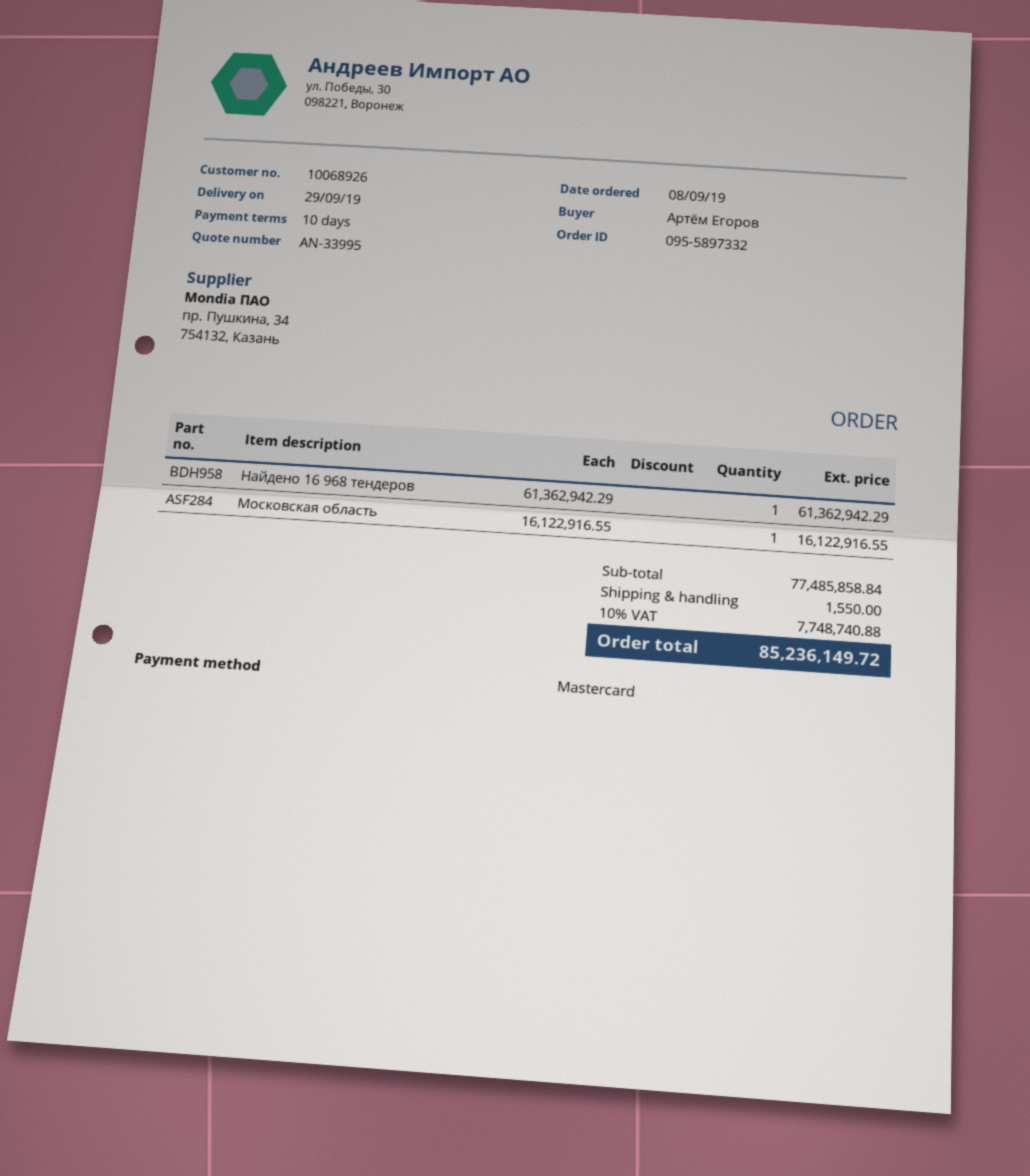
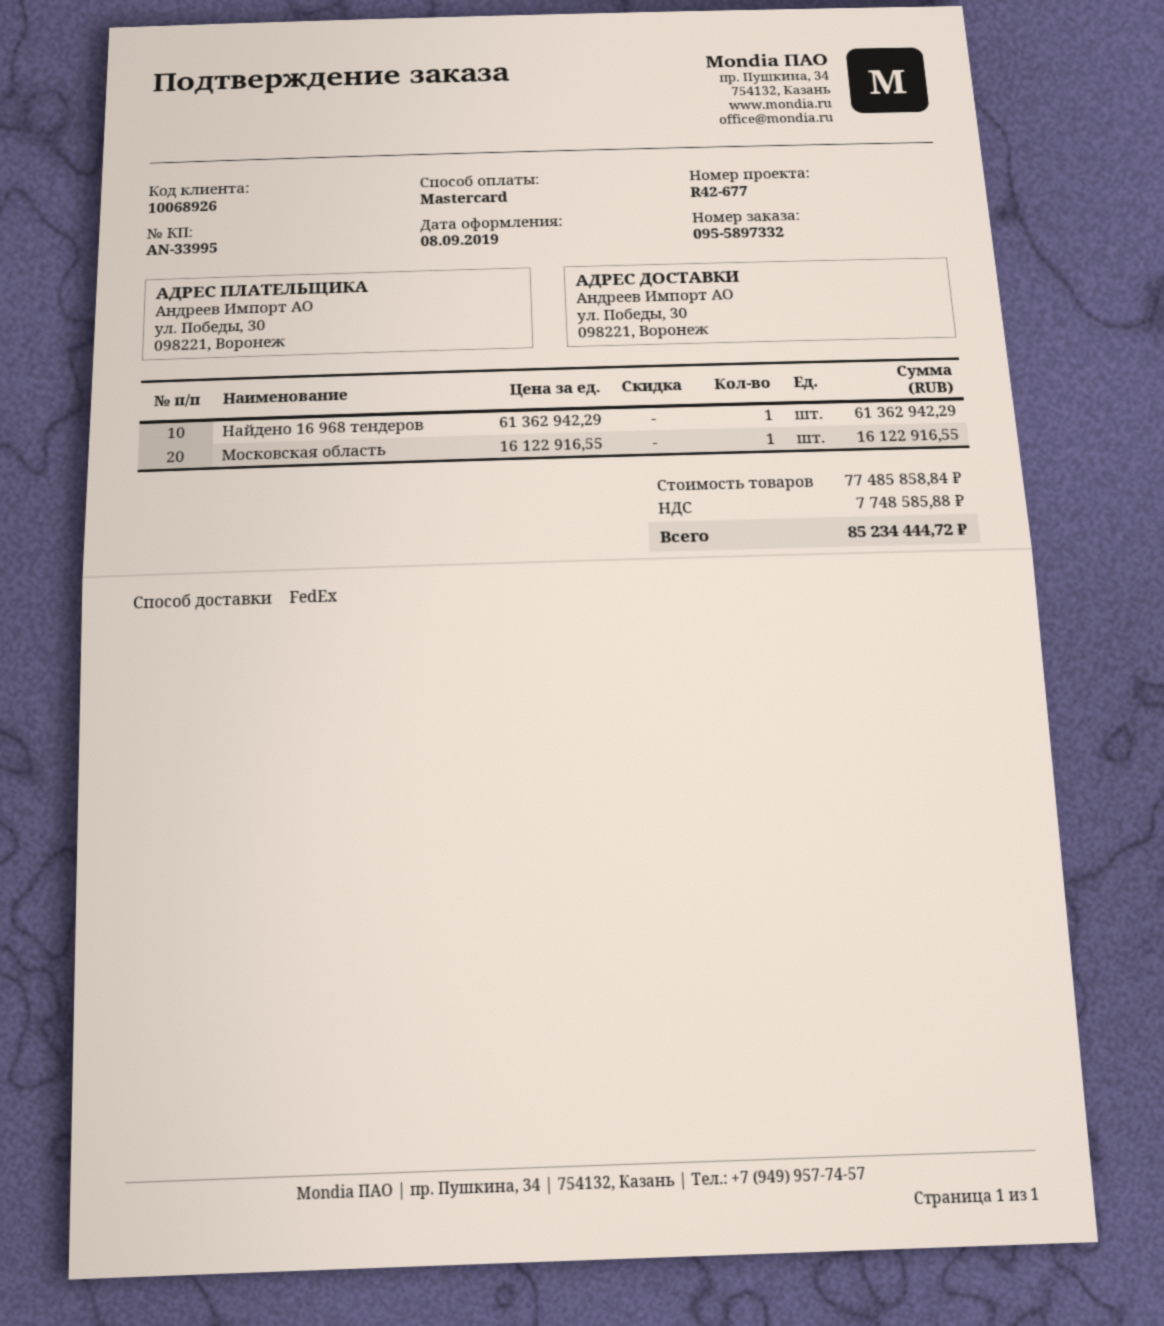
shipping: 1550.00 -> none
tax: 7748740.88 -> 7748585.88
total: 85236149.72 -> 85234444.72

